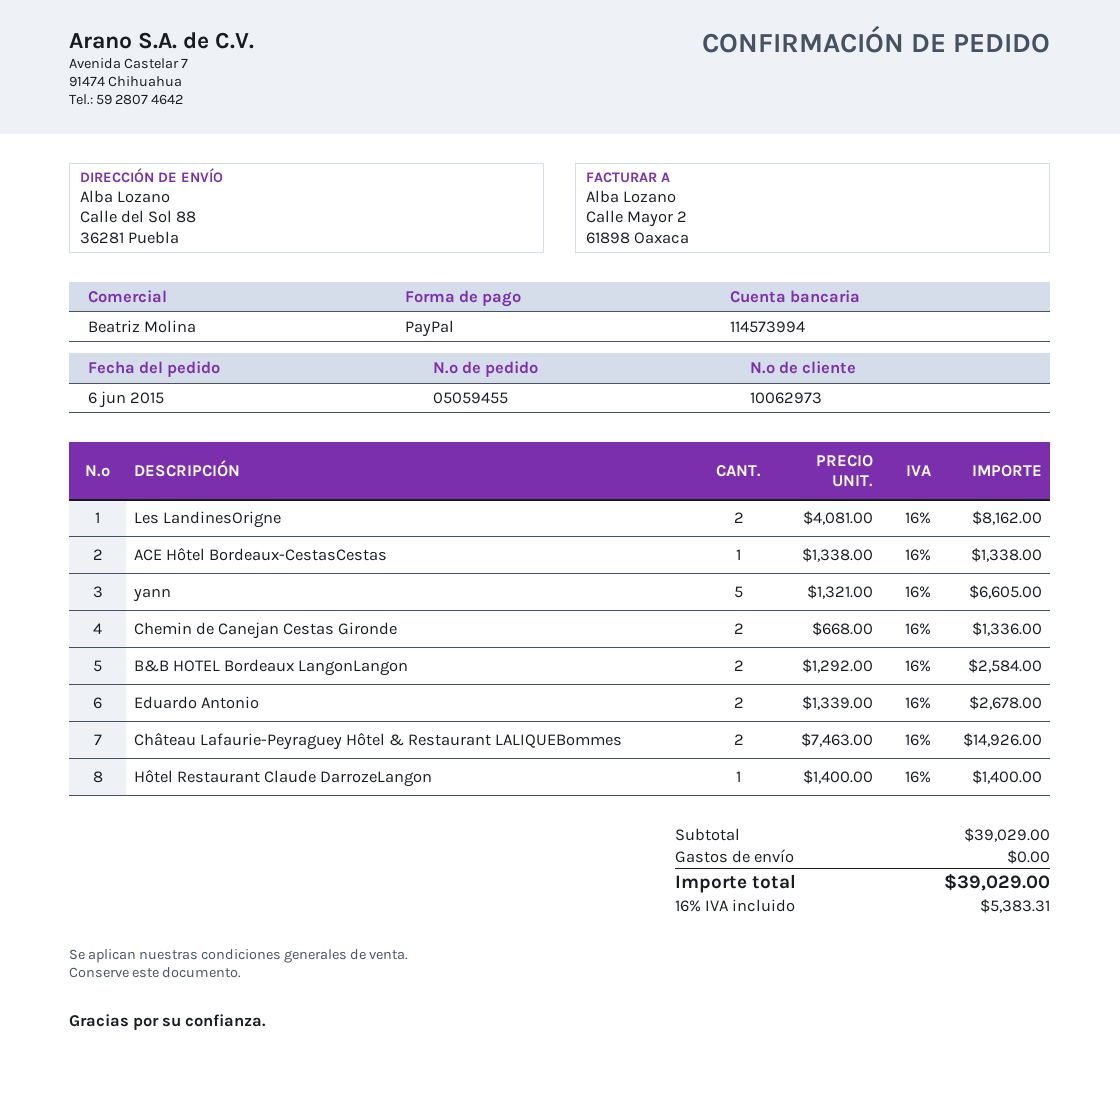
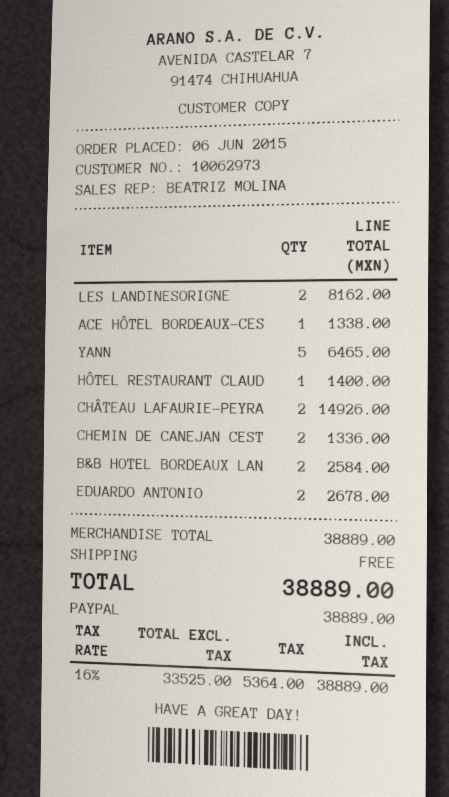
yann: 5 for 6605.00 -> 5 for 6465.00
subtotal: 39029.00 -> 38889.00
tax: 16% = 5383.31 -> 16% = 5364.00
total: 39029.00 -> 38889.00

